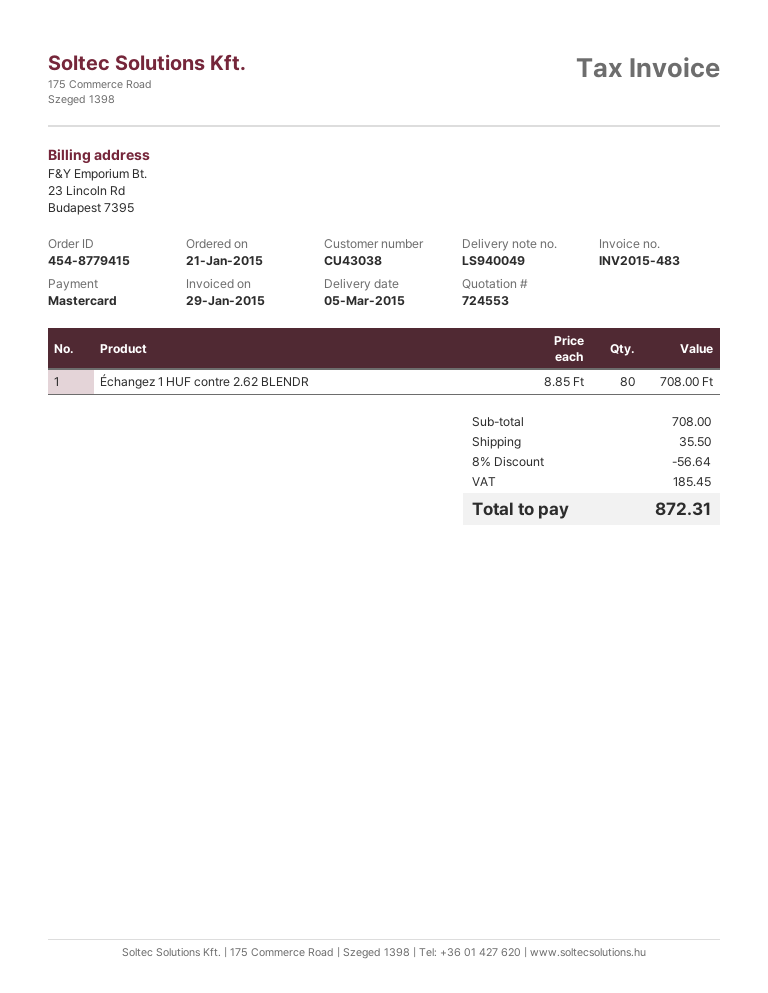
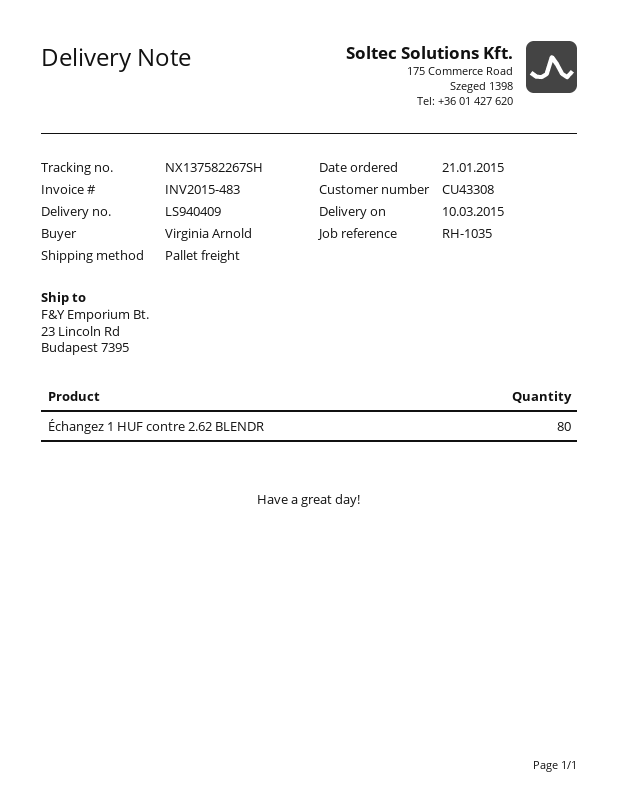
delivery note number: LS940049 -> LS940409
delivery date: 2015-03-05 -> 2015-03-10
customer number: CU43038 -> CU43308

